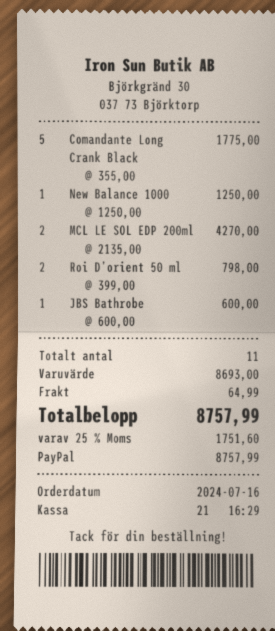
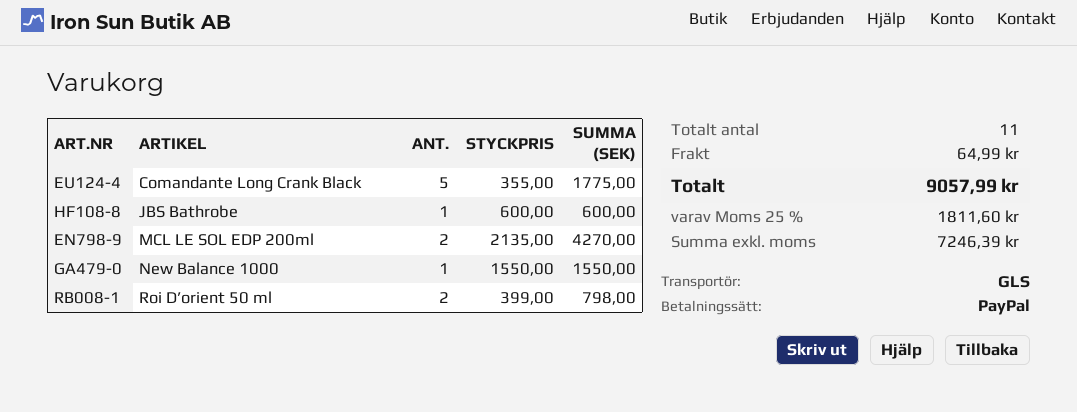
New Balance 1000: 1 x 1250.00 = 1250.00 -> 1 x 1550.00 = 1550.00
tax: 25% = 1751.60 -> 25% = 1811.60
total: 8757.99 -> 9057.99

